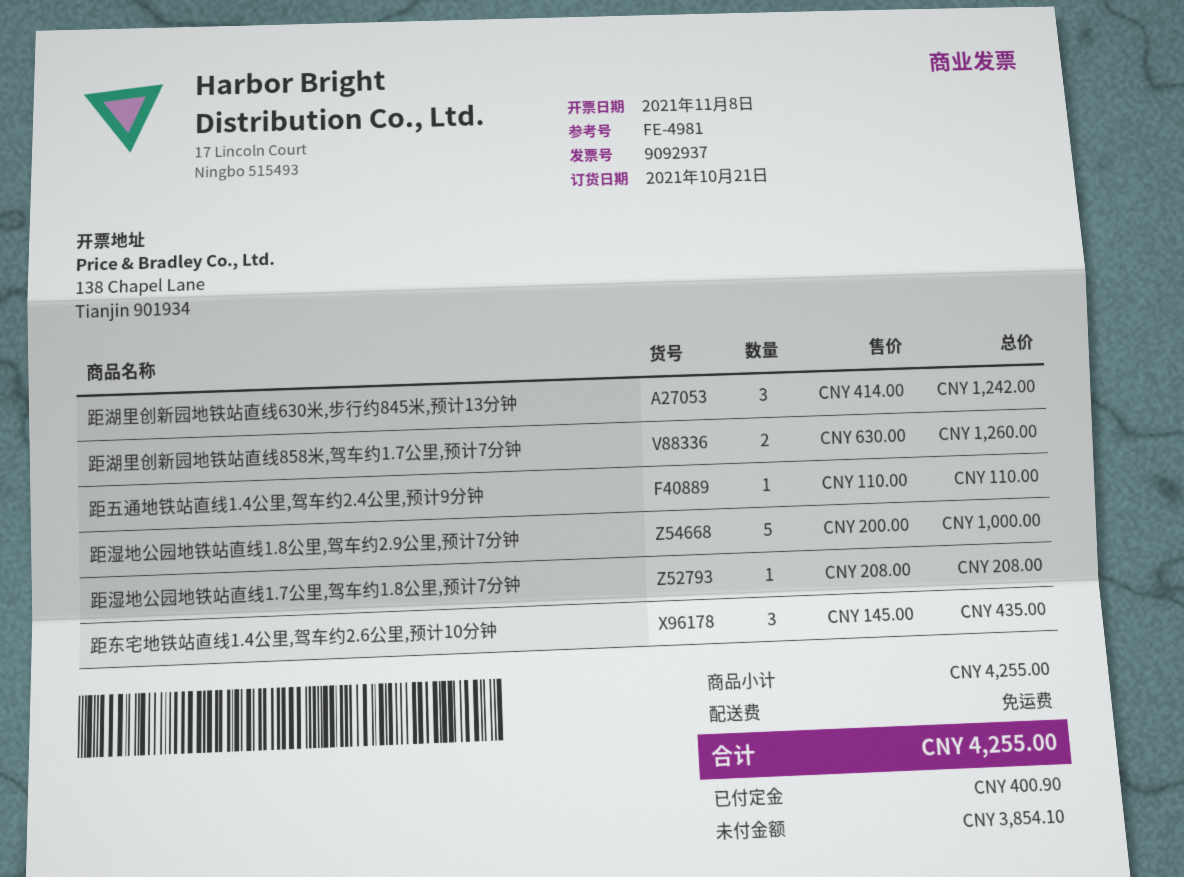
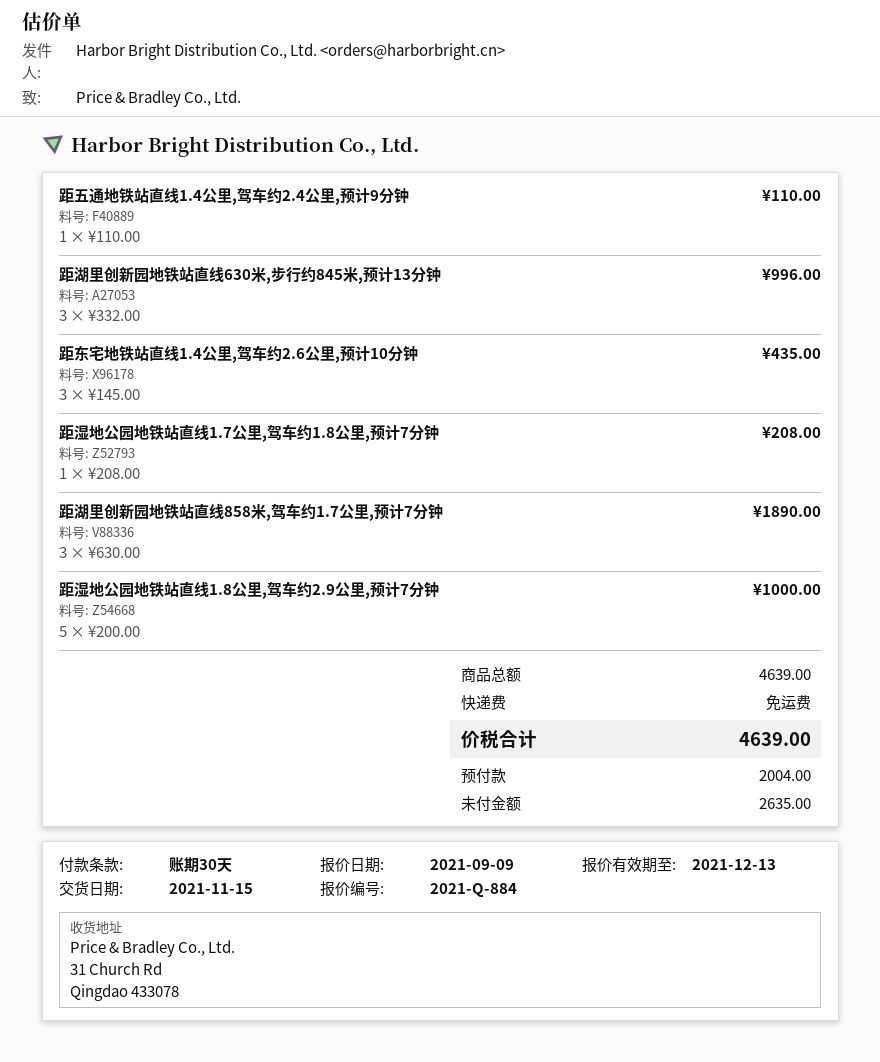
距湖里创新园地铁站直线630米,步行约845米,预计13分钟: 3 x 414.00 = 1242.00 -> 3 x 332.00 = 996.00
距湖里创新园地铁站直线858米,驾车约1.7公里,预计7分钟: 2 x 630.00 = 1260.00 -> 3 x 630.00 = 1890.00
subtotal: 4255.00 -> 4639.00
total: 4255.00 -> 4639.00
deposit: 400.90 -> 2004.00
balance: 3854.10 -> 2635.00

